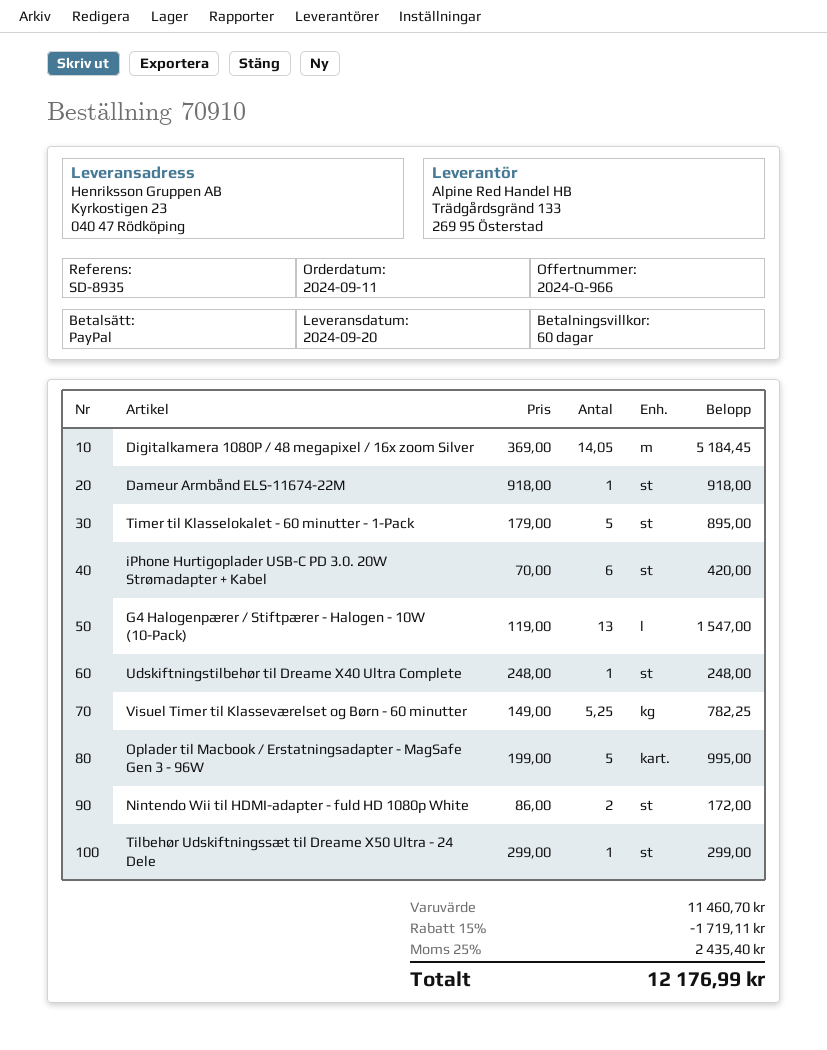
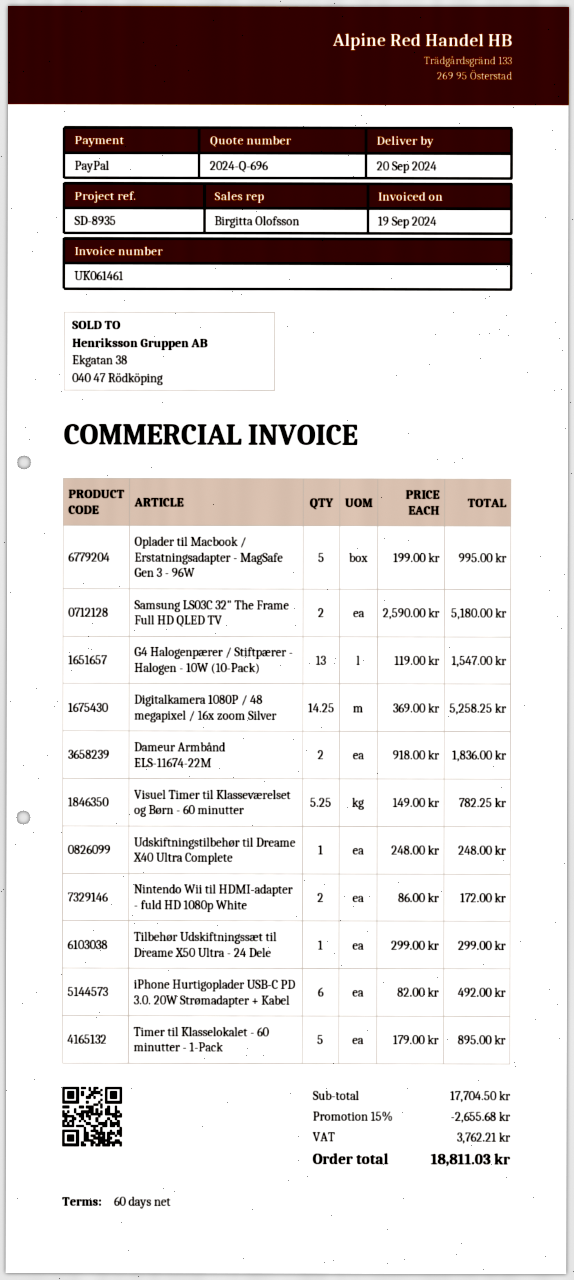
quote number: 2024-Q-966 -> 2024-Q-696
Digitalkamera 1080P / 48 megapixel / 16x zoom Silver: 14.05 x 369.00 = 5184.45 -> 14.25 x 369.00 = 5258.25
Dameur Armbånd ELS-11674-22M: 1 x 918.00 = 918.00 -> 2 x 918.00 = 1836.00
iPhone Hurtigoplader USB-C PD 3.0. 20W Strømadapter + Kabel: 6 x 70.00 = 420.00 -> 6 x 82.00 = 492.00
Samsung LS03C 32" The Frame Full HD QLED TV: none -> 2 x 2590.00 = 5180.00
subtotal: 11460.70 -> 17704.50
discount: 15% = 1719.11 -> 15% = 2655.68
tax: 2435.40 -> 3762.21
total: 12176.99 -> 18811.03

